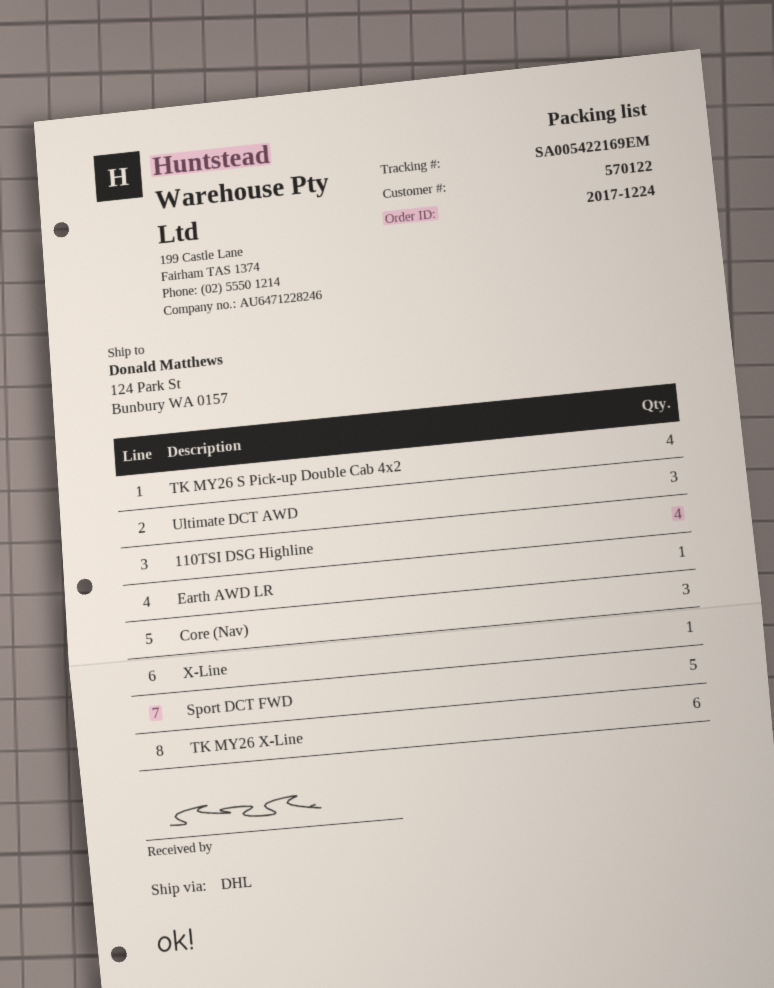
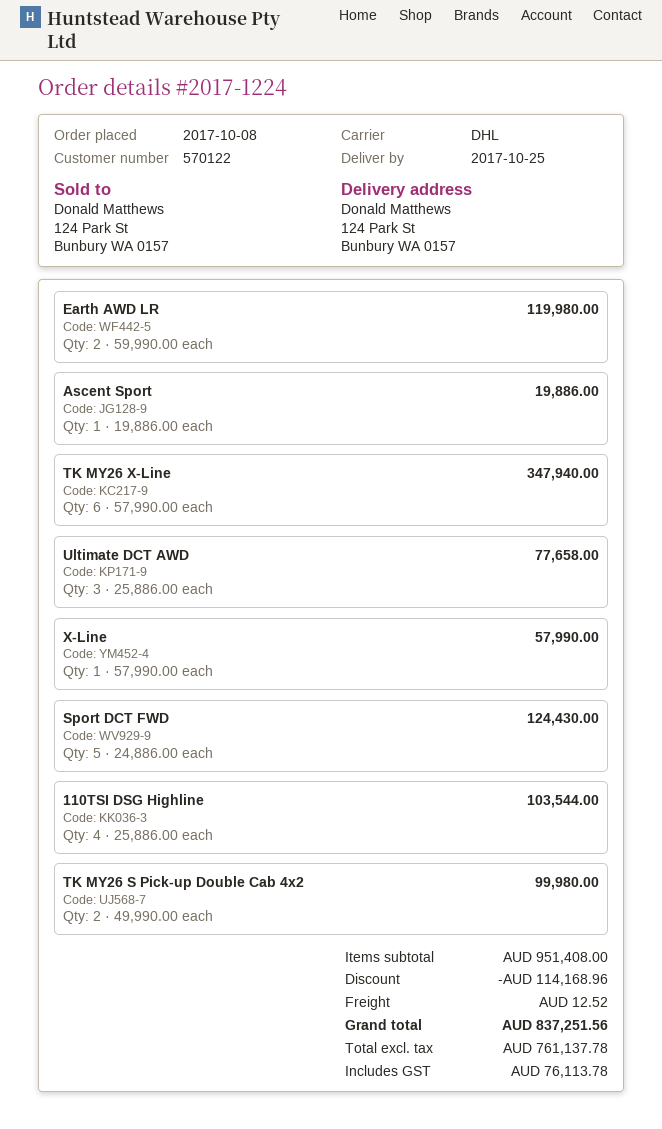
TK MY26 S Pick-up Double Cab 4x2: 4 -> 2
Earth AWD LR: 1 -> 2
Core (Nav): 3 -> none
Ascent Sport: none -> 1

